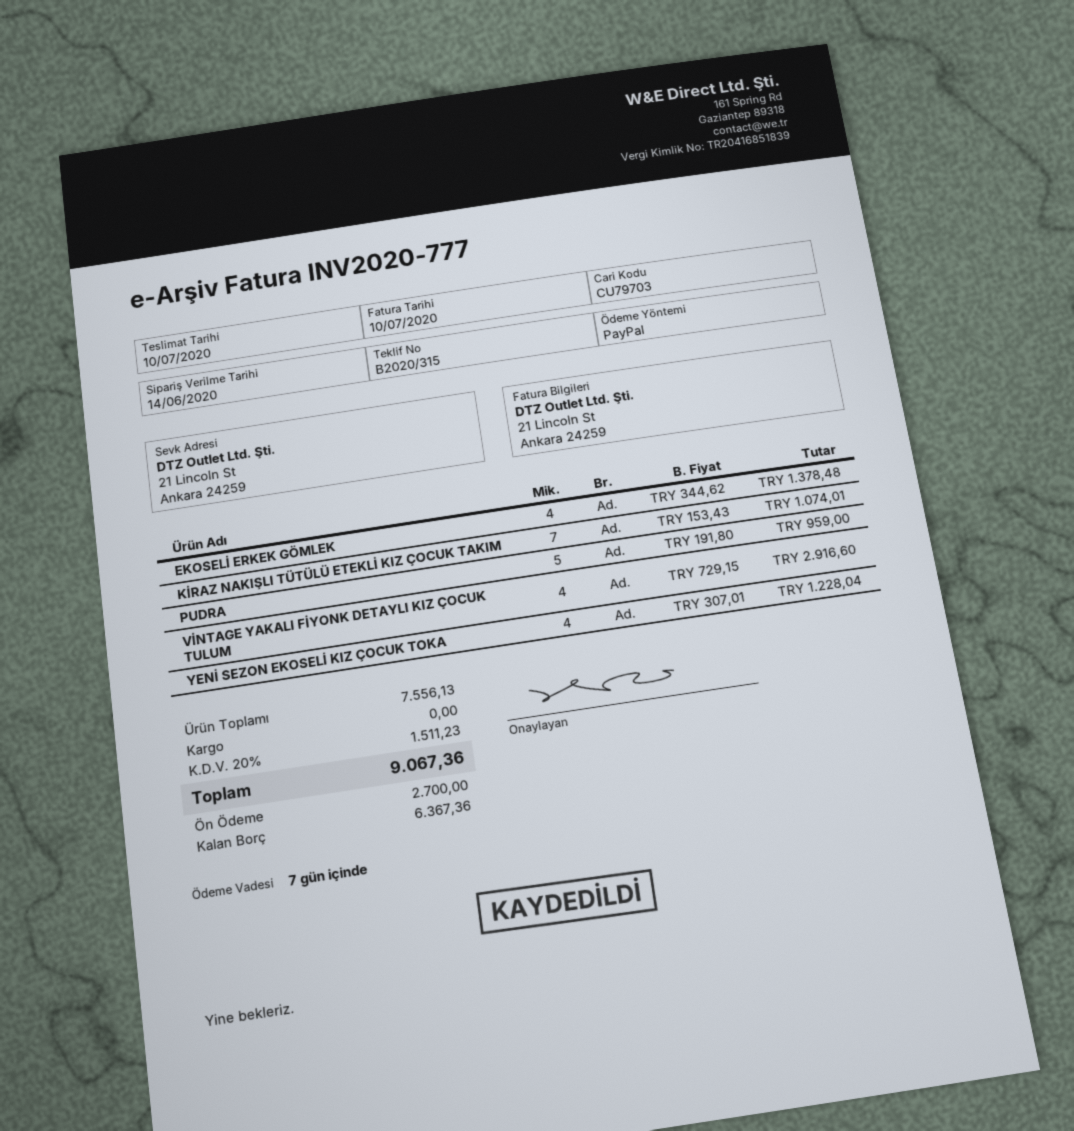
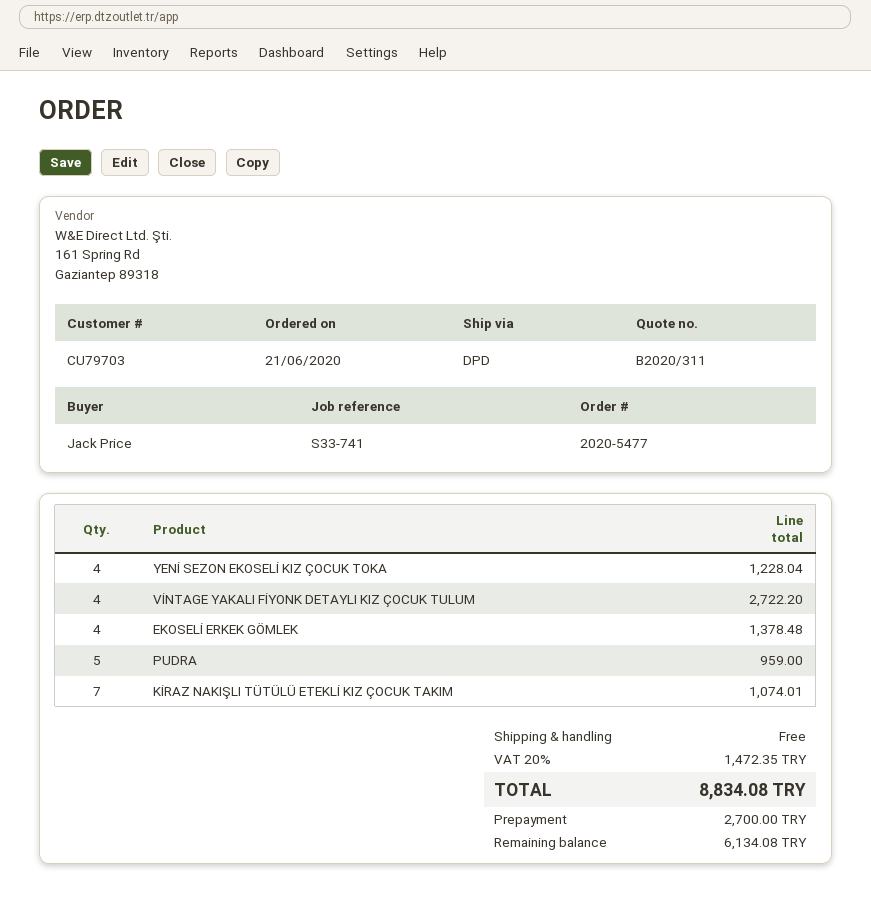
quote number: B2020/315 -> B2020/311
order date: 2020-06-14 -> 2020-06-21
VİNTAGE YAKALI FİYONK DETAYLI KIZ ÇOCUK TULUM: 4 for 2916.60 -> 4 for 2722.20
tax: 20% = 1511.23 -> 20% = 1472.35
total: 9067.36 -> 8834.08
balance: 6367.36 -> 6134.08

